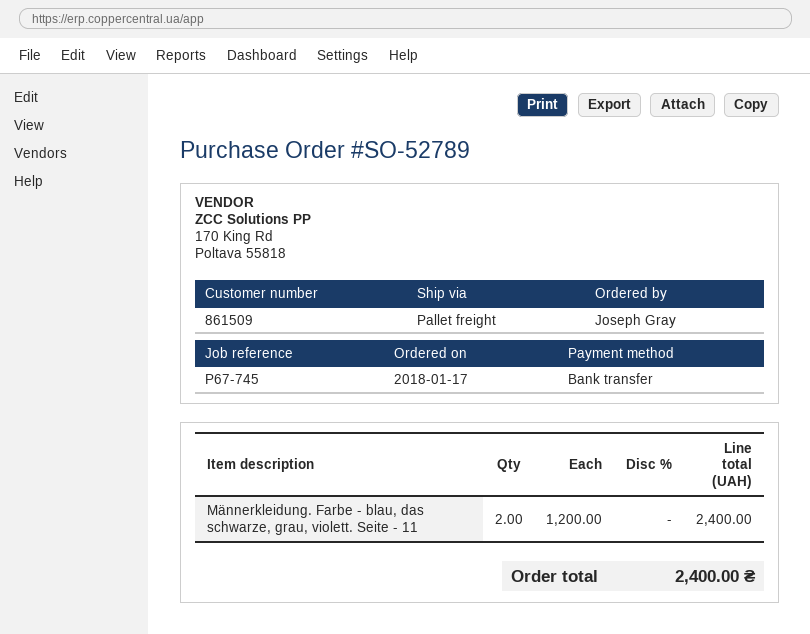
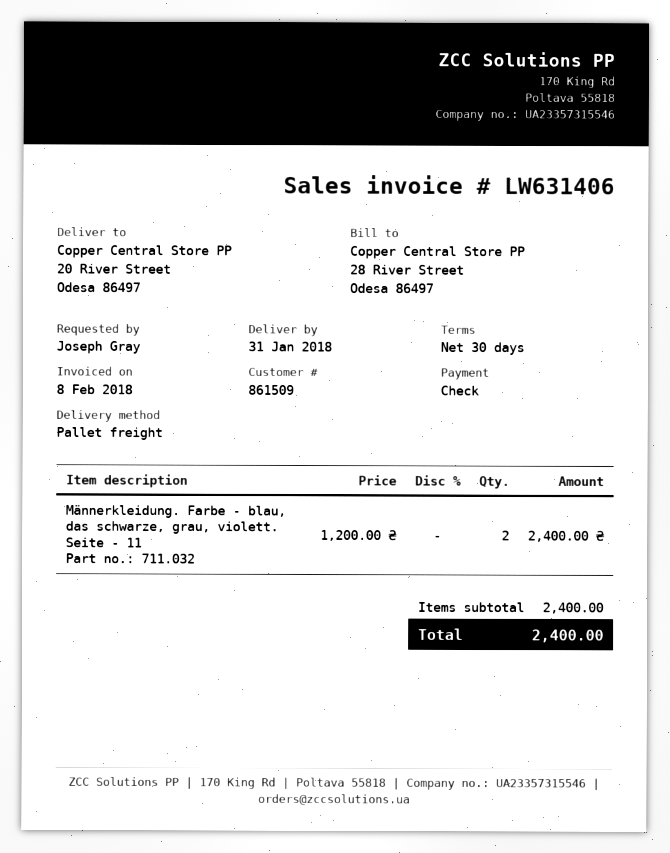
payment method: bank transfer -> cheque

